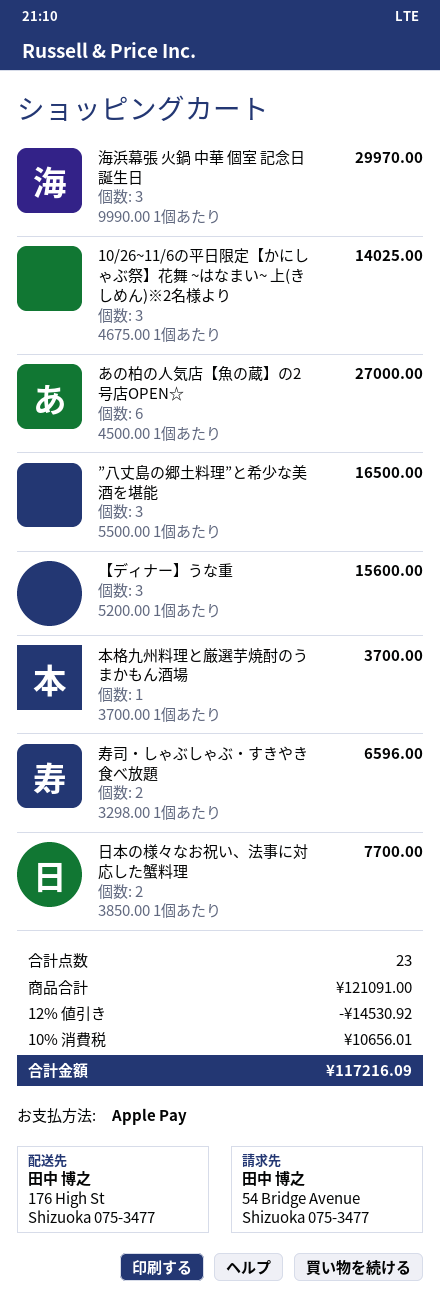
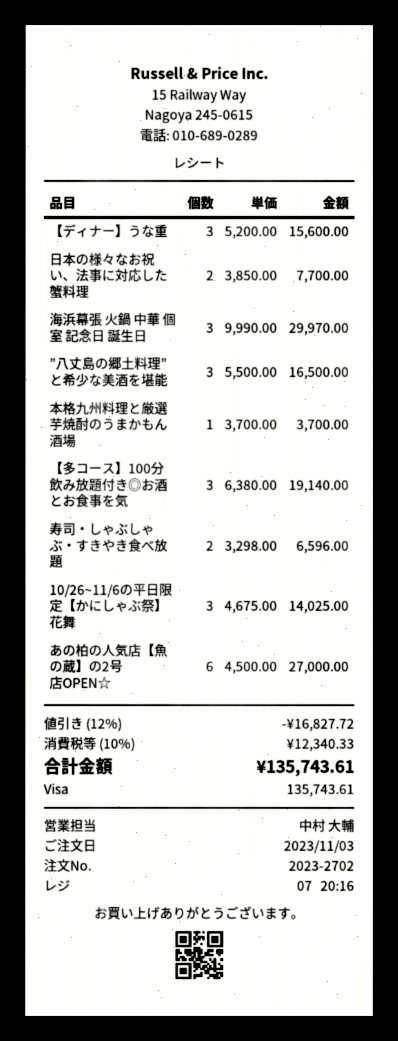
payment method: Apple Pay -> Visa
【多コース】100分飲み放題付き◎お酒とお食事を気: none -> 3 x 6380.00 = 19140.00
discount: 12% = 14530.92 -> 12% = 16827.72
tax: 10% = 10656.01 -> 10% = 12340.33
total: 117216.09 -> 135743.61

